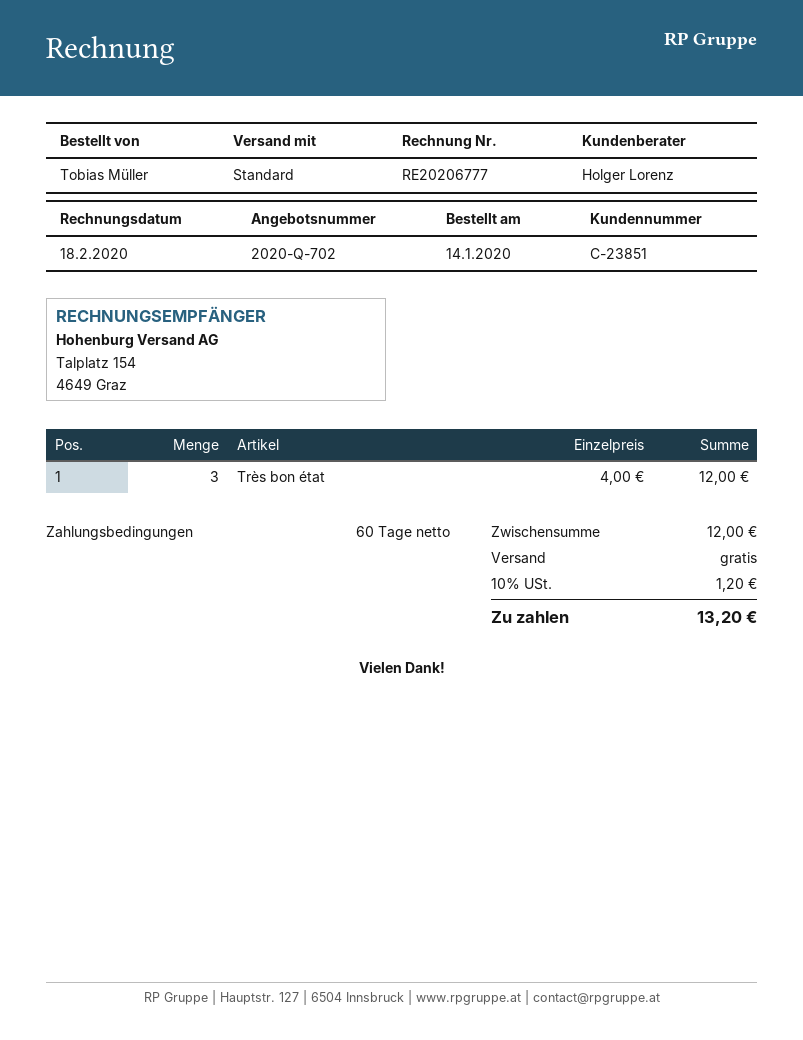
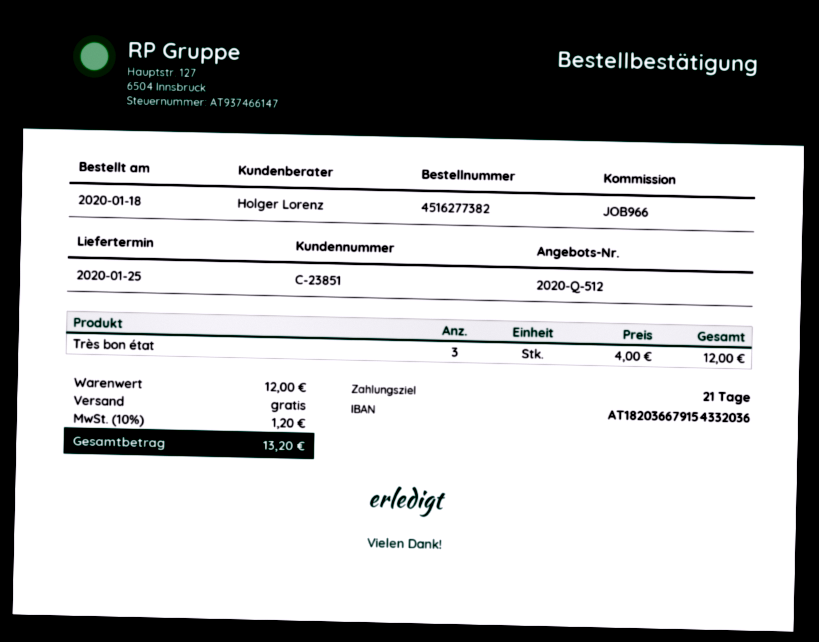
quote number: 2020-Q-702 -> 2020-Q-512
order date: 2020-01-14 -> 2020-01-18
payment terms: 60 days -> 21 days

